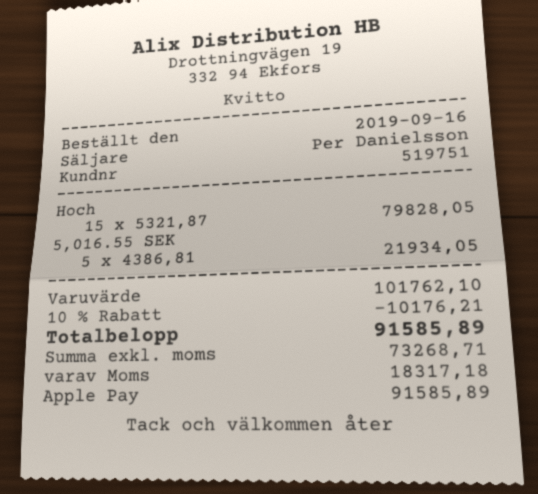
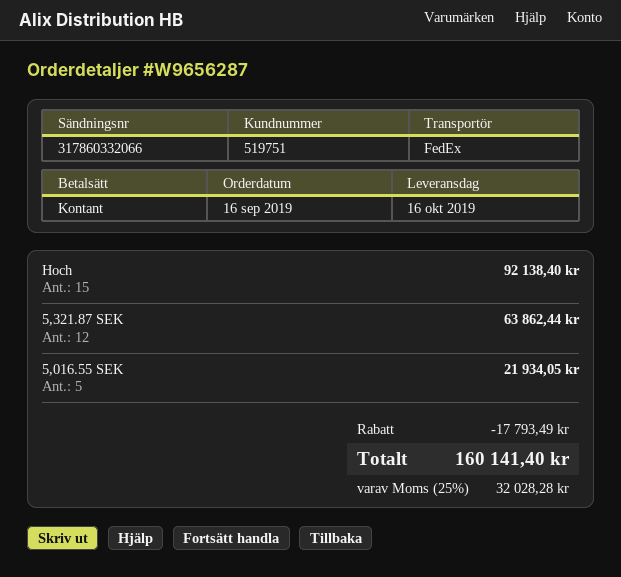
payment method: Apple Pay -> cash
Hoch: 15 for 79828.05 -> 15 for 92138.40
5,321.87 SEK: none -> 12 for 63862.44
discount: 10176.21 -> 17793.49
tax: 18317.18 -> 32028.28
total: 91585.89 -> 160141.40

